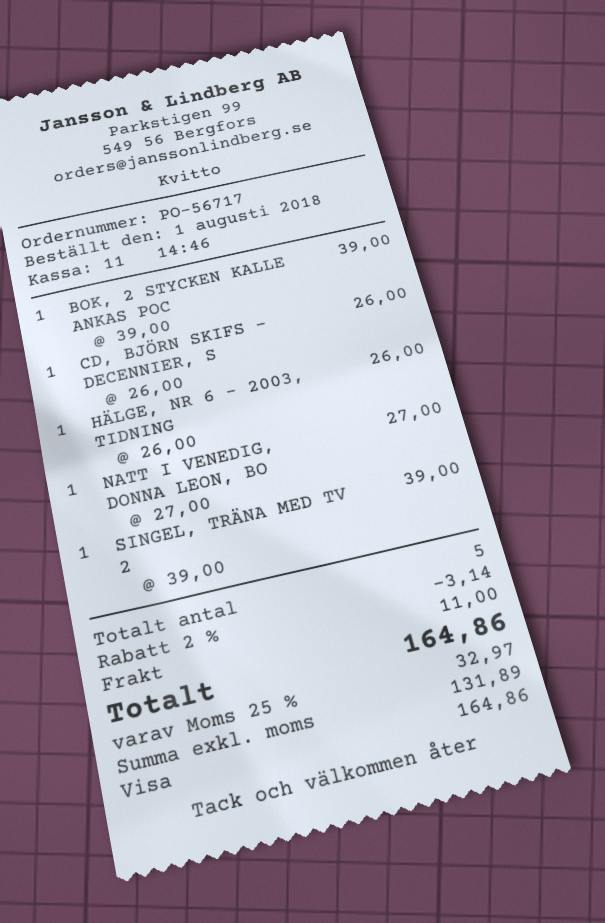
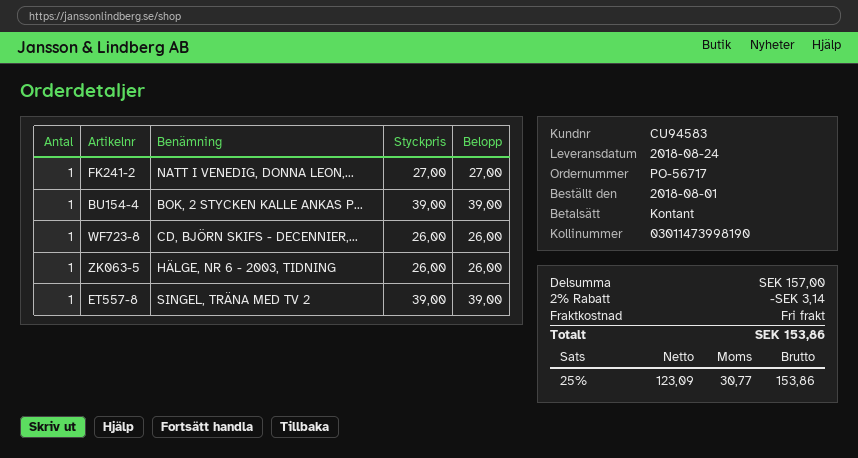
payment method: Visa -> cash
shipping: 11.00 -> 0.00
net: 131.89 -> 123.09
tax: 25% = 32.97 -> 25% = 30.77
total: 164.86 -> 153.86

